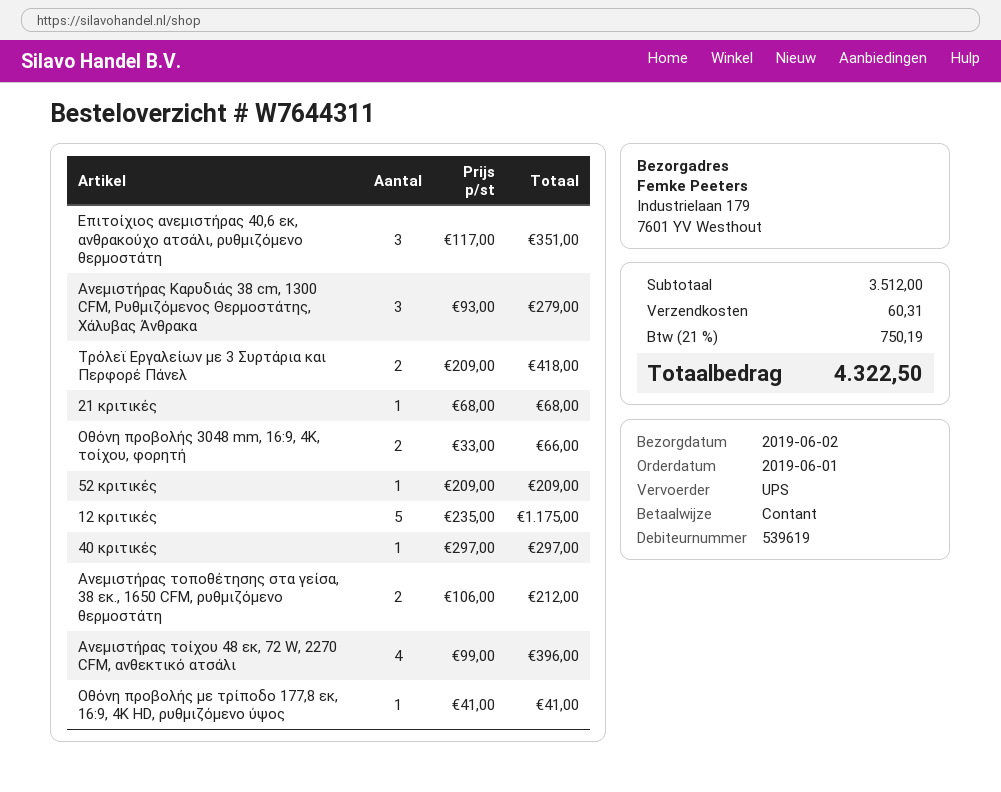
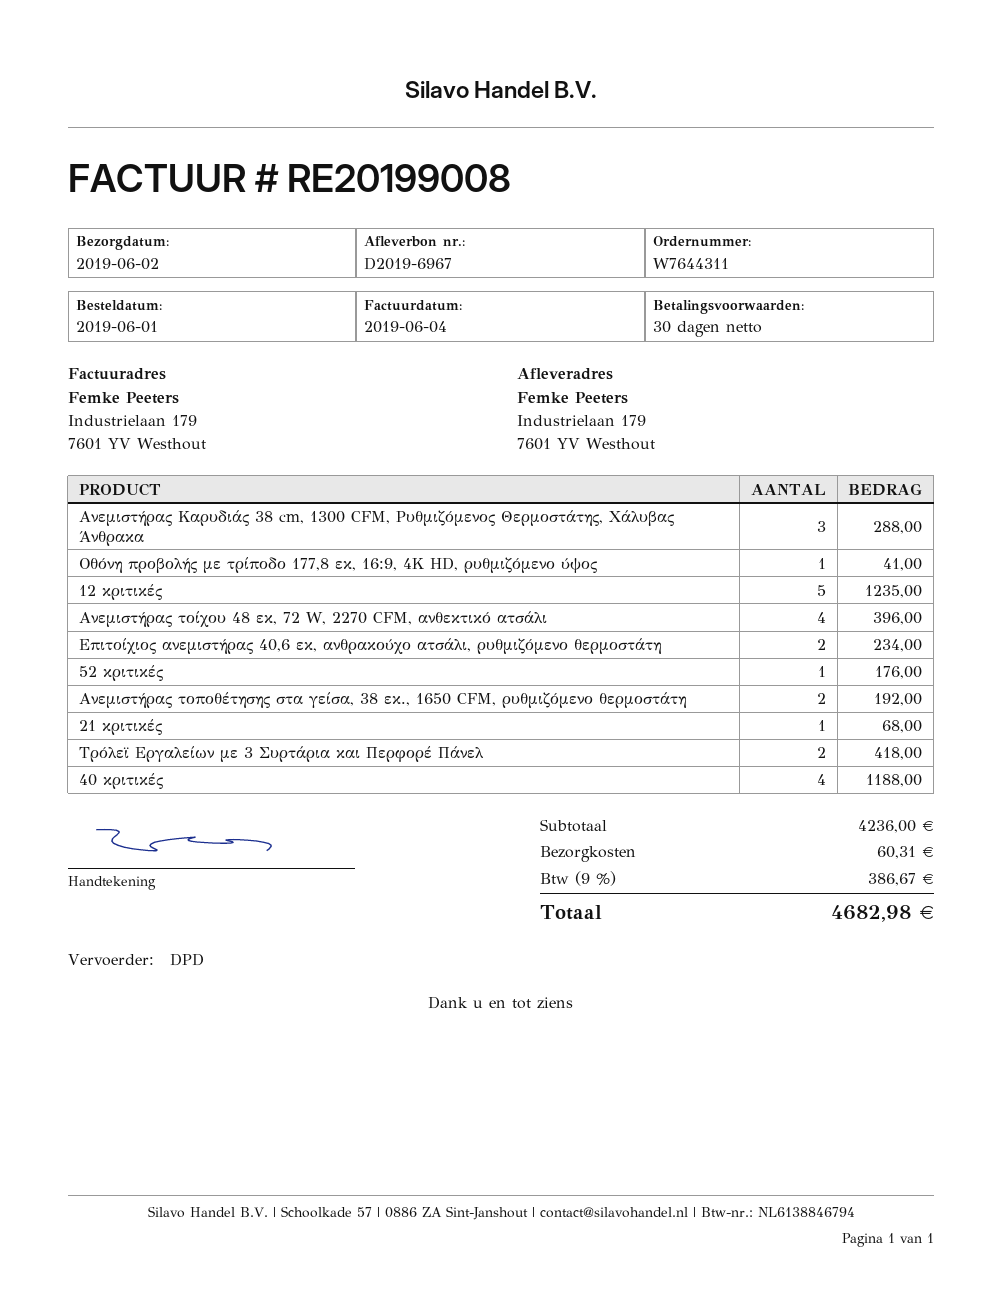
shipping method: UPS -> DPD
Επιτοίχιος ανεμιστήρας 40,6 εκ, ανθρακούχο ατσάλι, ρυθμιζόμενο θερμοστάτη: 3 for 351.00 -> 2 for 234.00
Ανεμιστήρας Καρυδιάς 38 cm, 1300 CFM, Ρυθμιζόμενος Θερμοστάτης, Χάλυβας Άνθρακα: 3 for 279.00 -> 3 for 288.00
Οθόνη προβολής 3048 mm, 16:9, 4K, τοίχου, φορητή: 2 for 66.00 -> none
52 κριτικές: 1 for 209.00 -> 1 for 176.00
12 κριτικές: 5 for 1175.00 -> 5 for 1235.00
40 κριτικές: 1 for 297.00 -> 4 for 1188.00
Ανεμιστήρας τοποθέτησης στα γείσα, 38 εκ., 1650 CFM, ρυθμιζόμενο θερμοστάτη: 2 for 212.00 -> 2 for 192.00
subtotal: 3512.00 -> 4236.00
tax: 21% = 750.19 -> 9% = 386.67
total: 4322.50 -> 4682.98

